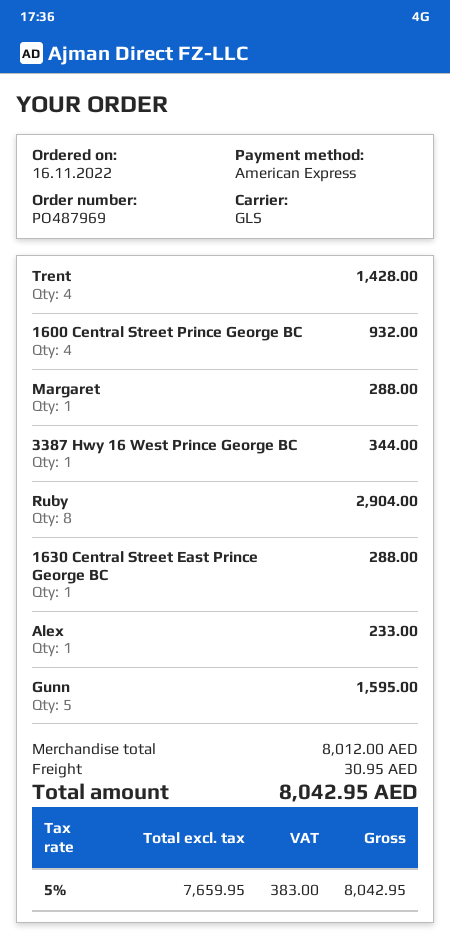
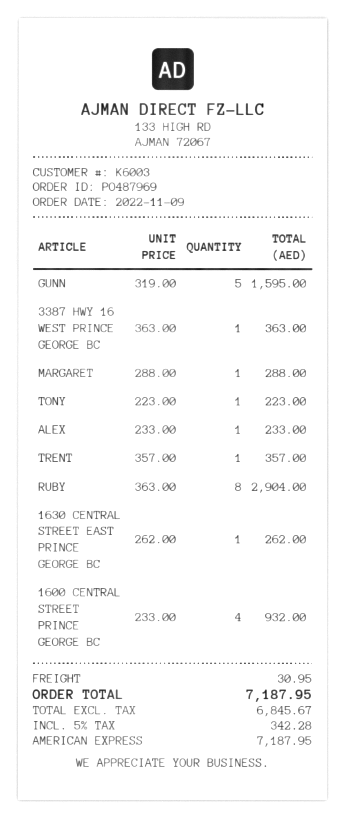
order date: 2022-11-16 -> 2022-11-09
Trent: 4 for 1428.00 -> 1 for 357.00
3387 Hwy 16 West Prince George BC: 1 for 344.00 -> 1 for 363.00
1630 Central Street East Prince George BC: 1 for 288.00 -> 1 for 262.00
TONY: none -> 1 for 223.00
net: 7659.95 -> 6845.67
tax: 5% = 383.00 -> 5% = 342.28
total: 8042.95 -> 7187.95

